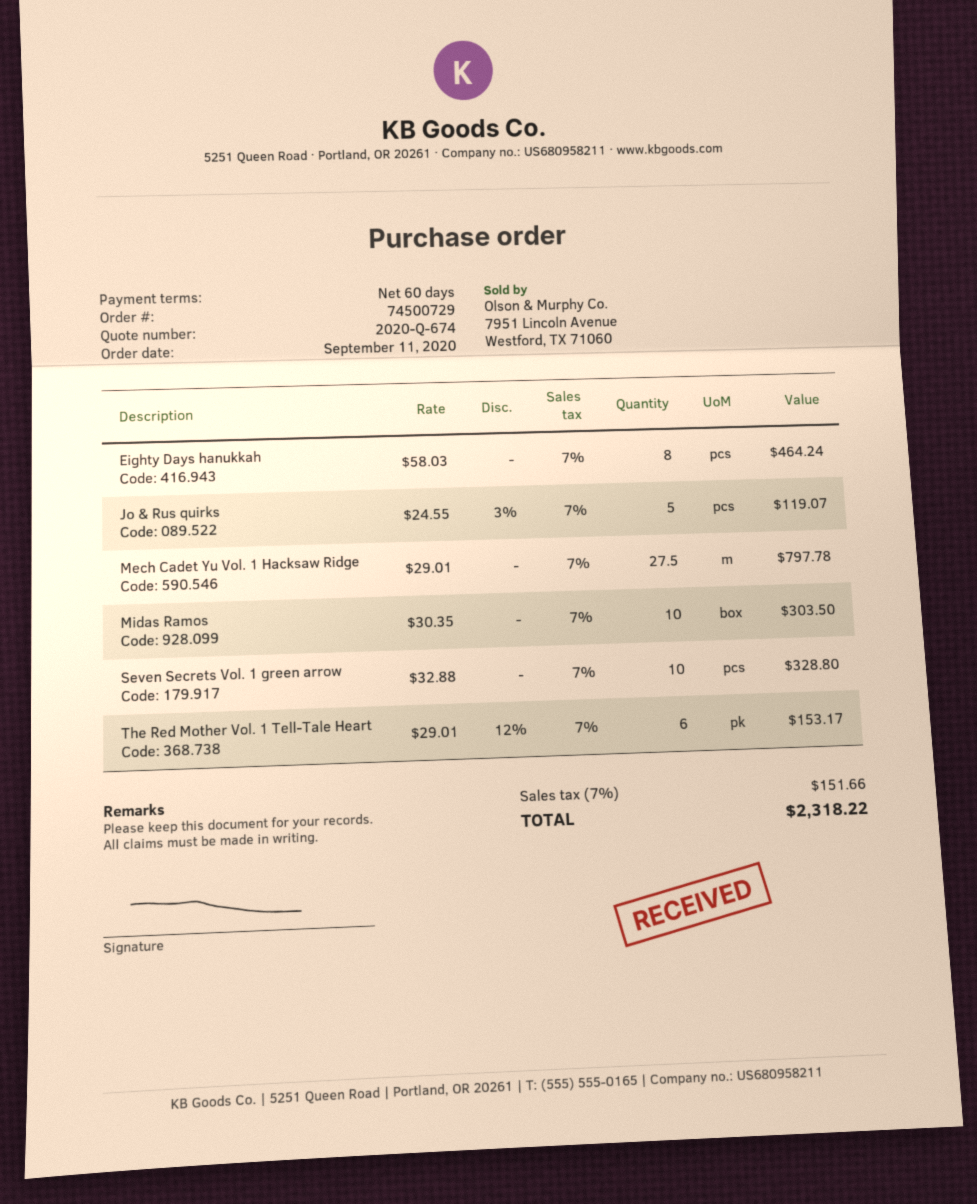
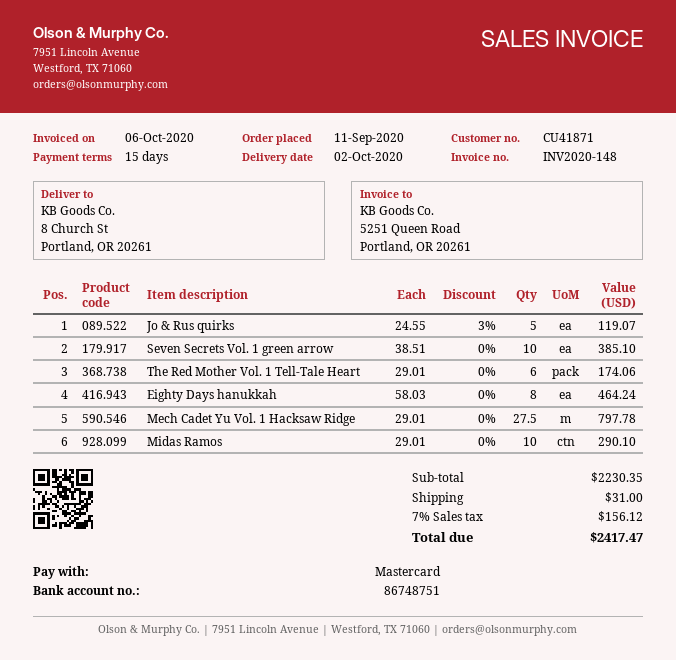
payment terms: 60 days -> 15 days
Midas Ramos: 10 x 30.35 = 303.50 -> 10 x 29.01 = 290.10
Seven Secrets Vol. 1 green arrow: 10 x 32.88 = 328.80 -> 10 x 38.51 = 385.10
The Red Mother Vol. 1 Tell-Tale Heart: 6 x 29.01 - 12% = 153.17 -> 6 x 29.01 = 174.06
shipping: none -> 31.00
tax: 7% = 151.66 -> 7% = 156.12
total: 2318.22 -> 2417.47

